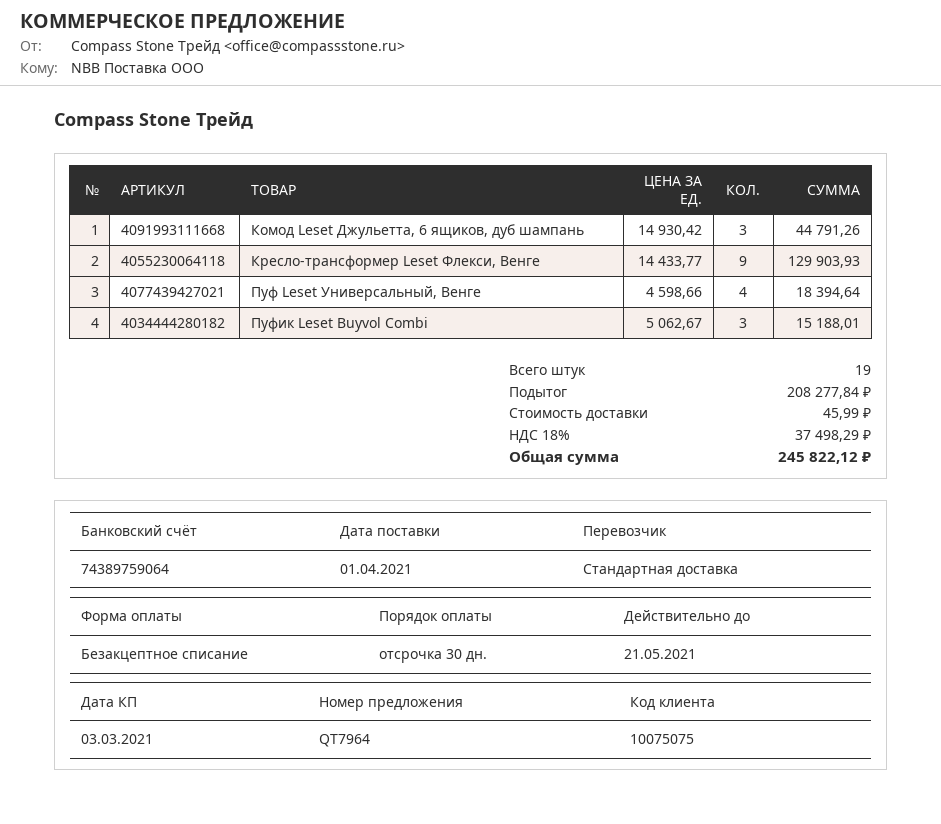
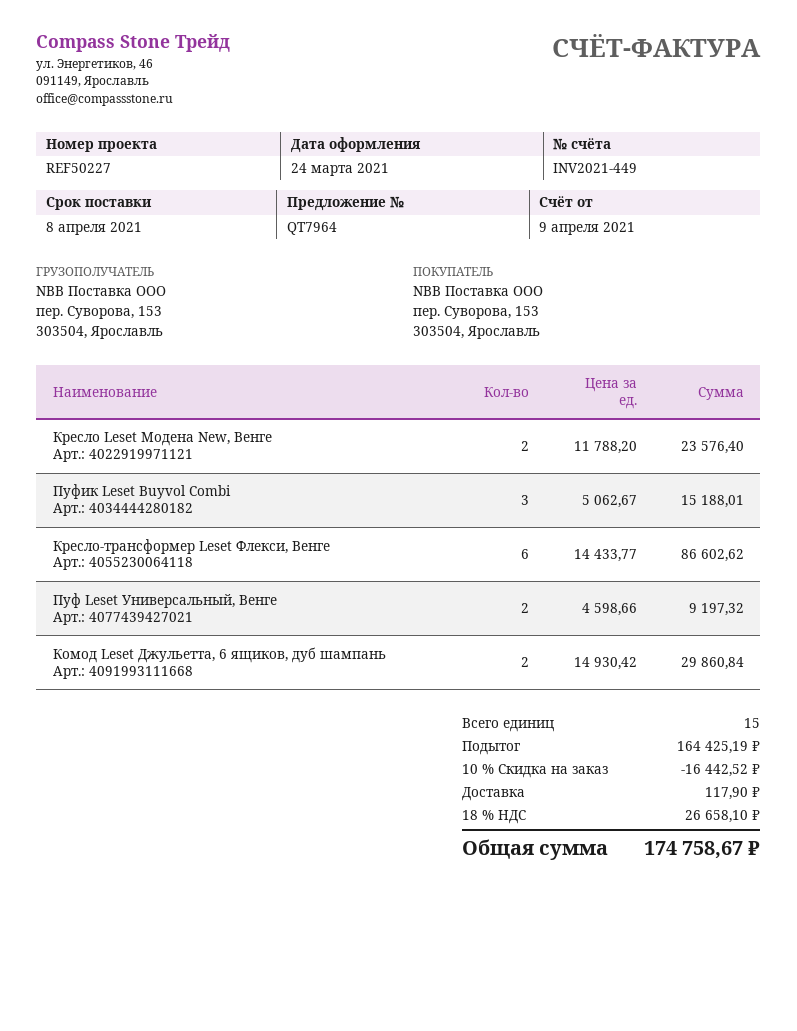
delivery date: 2021-04-01 -> 2021-04-08
Комод Leset Джульетта, 6 ящиков, дуб шампань: 3 x 14930.42 = 44791.26 -> 2 x 14930.42 = 29860.84
Кресло-трансформер Leset Флекси, Венге: 9 x 14433.77 = 129903.93 -> 6 x 14433.77 = 86602.62
Пуф Leset Универсальный, Венге: 4 x 4598.66 = 18394.64 -> 2 x 4598.66 = 9197.32
Кресло Leset Модена New, Венге: none -> 2 x 11788.20 = 23576.40
total quantity: 19 -> 15
subtotal: 208277.84 -> 164425.19
discount: none -> 10% = 16442.52
shipping: 45.99 -> 117.90
tax: 18% = 37498.29 -> 18% = 26658.10
total: 245822.12 -> 174758.67

